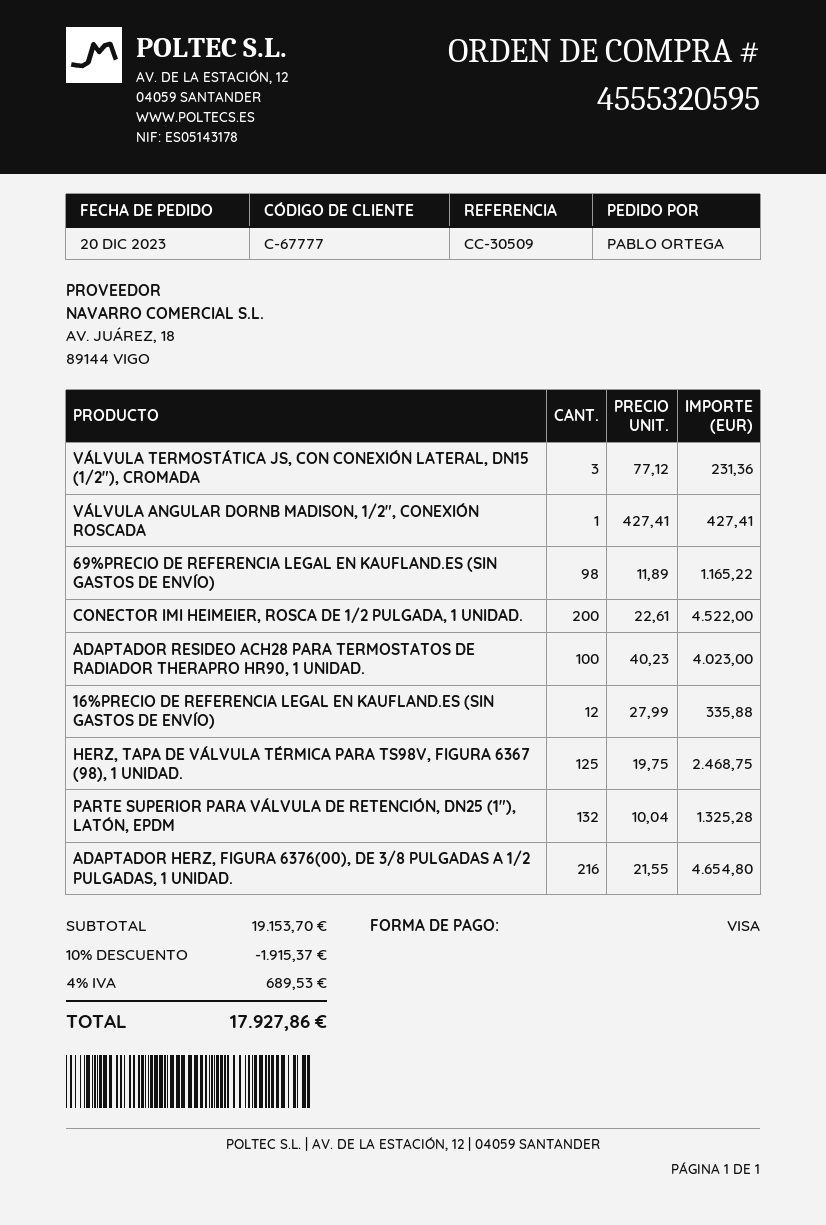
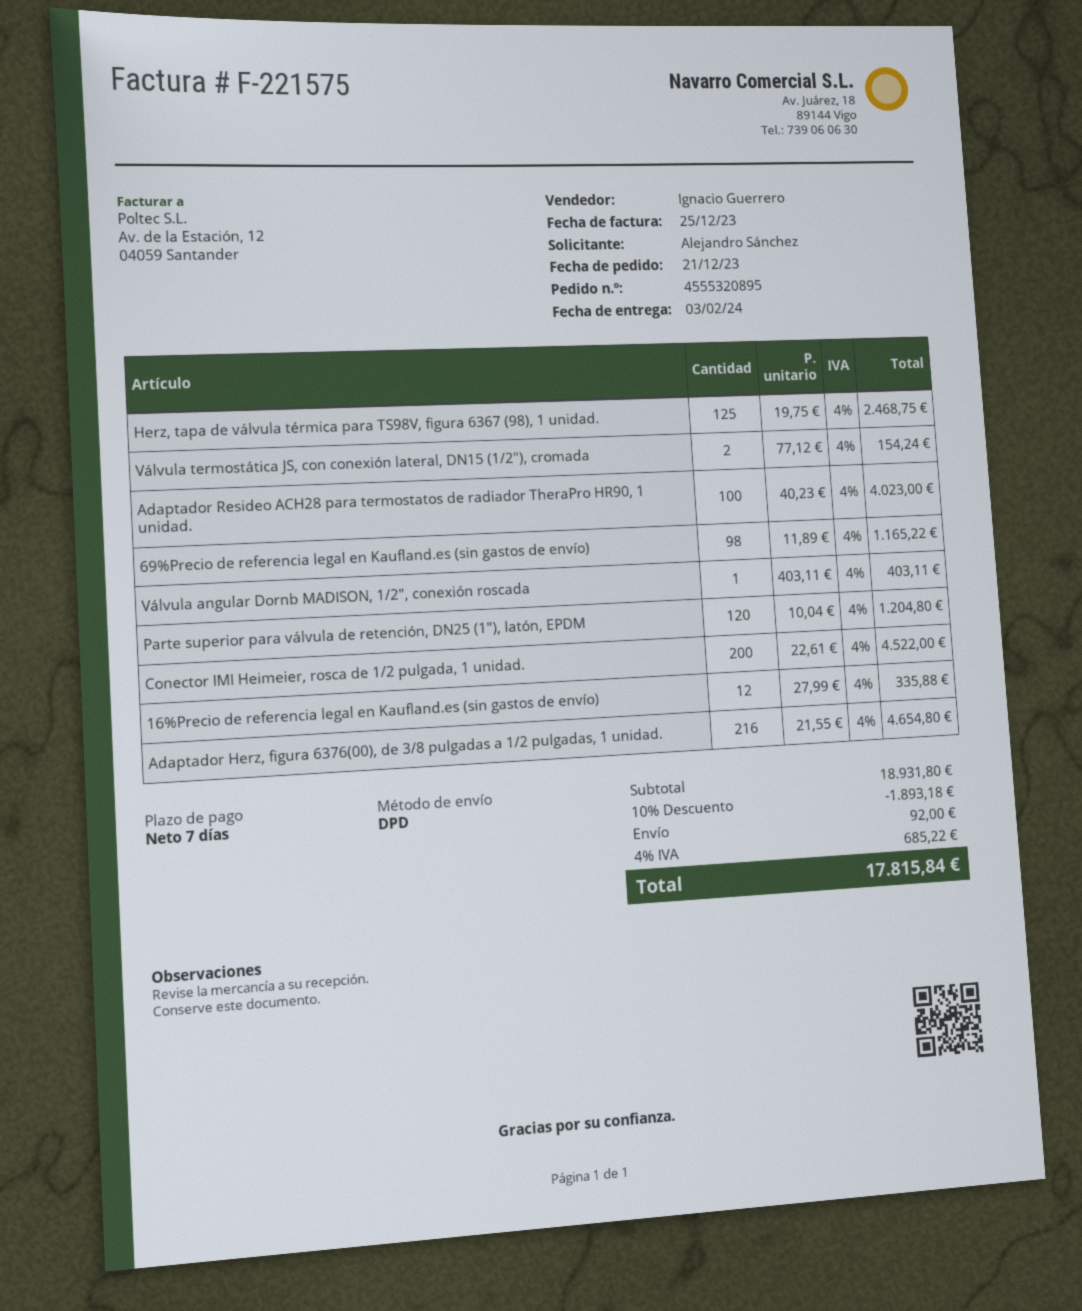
order number: 4555320595 -> 4555320895
order date: 2023-12-20 -> 2023-12-21
ordered by: PABLO ORTEGA -> Alejandro Sánchez
VÁLVULA TERMOSTÁTICA JS, CON CONEXIÓN LATERAL, DN15 (1/2"), CROMADA: 3 x 77.12 = 231.36 -> 2 x 77.12 = 154.24
VÁLVULA ANGULAR DORNB MADISON, 1/2", CONEXIÓN ROSCADA: 1 x 427.41 = 427.41 -> 1 x 403.11 = 403.11
PARTE SUPERIOR PARA VÁLVULA DE RETENCIÓN, DN25 (1"), LATÓN, EPDM: 132 x 10.04 = 1325.28 -> 120 x 10.04 = 1204.80
subtotal: 19153.70 -> 18931.80
discount: 10% = 1915.37 -> 10% = 1893.18
shipping: none -> 92.00
tax: 4% = 689.53 -> 4% = 685.22
total: 17927.86 -> 17815.84

